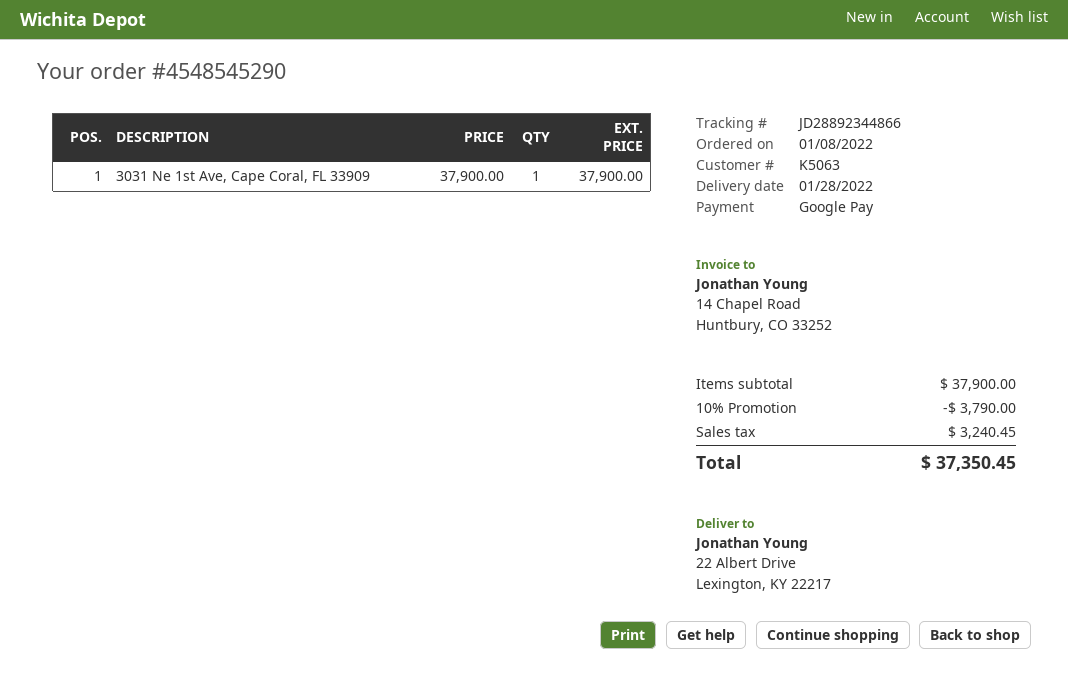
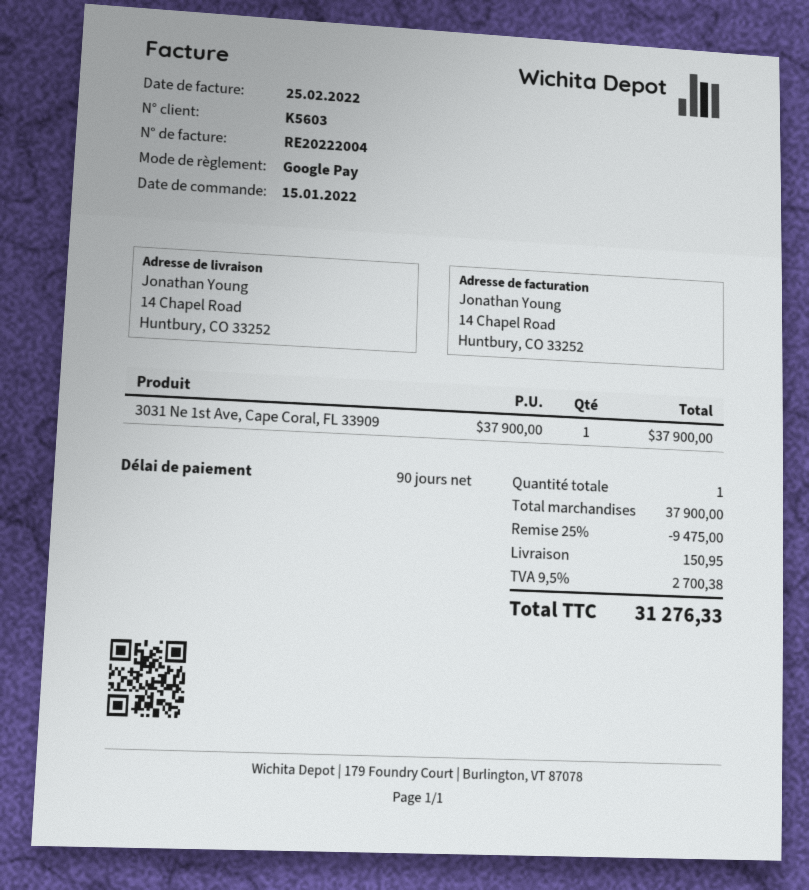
order date: 2022-01-08 -> 2022-01-15
customer number: K5063 -> K5603
ship to: 22 Albert Drive, Lexington, KY 22217 -> 14 Chapel Road, Huntbury, CO 33252
discount: 10% = 3790.00 -> 25% = 9475.00
shipping: none -> 150.95
tax: 3240.45 -> 2700.38
total: 37350.45 -> 31276.33

